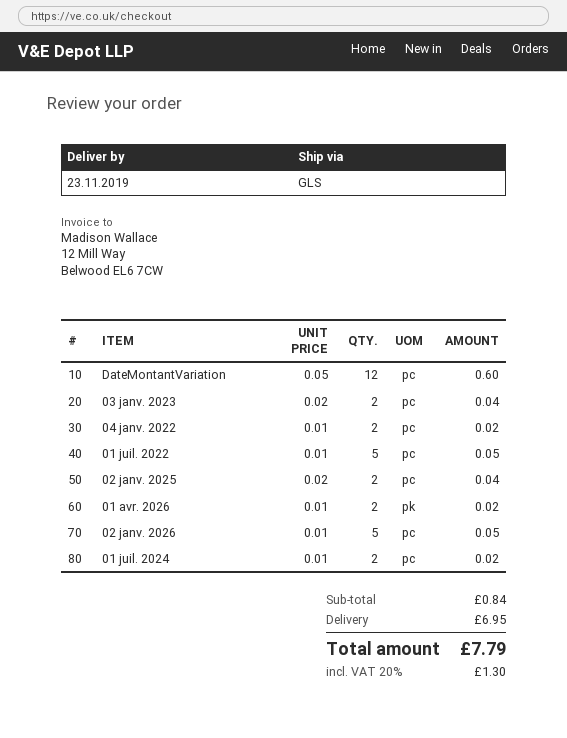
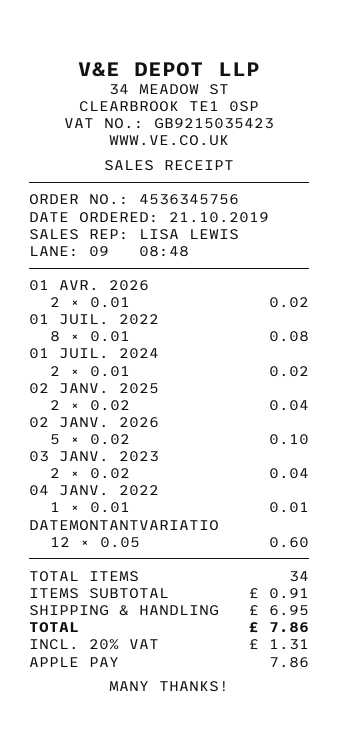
04 janv. 2022: 2 x 0.01 = 0.02 -> 1 x 0.01 = 0.01
01 juil. 2022: 5 x 0.01 = 0.05 -> 8 x 0.01 = 0.08
02 janv. 2026: 5 x 0.01 = 0.05 -> 5 x 0.02 = 0.10
subtotal: 0.84 -> 0.91
tax: 20% = 1.30 -> 20% = 1.31
total: 7.79 -> 7.86

